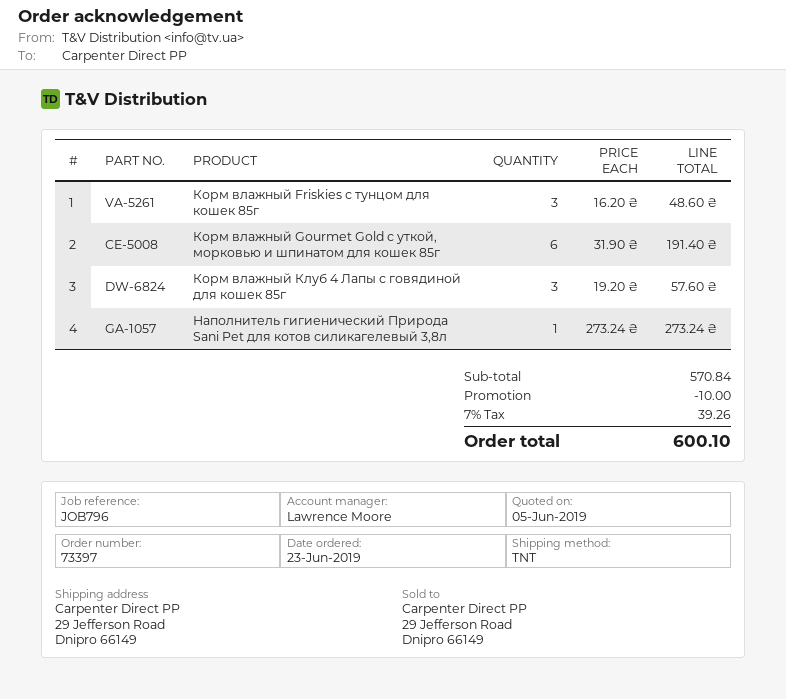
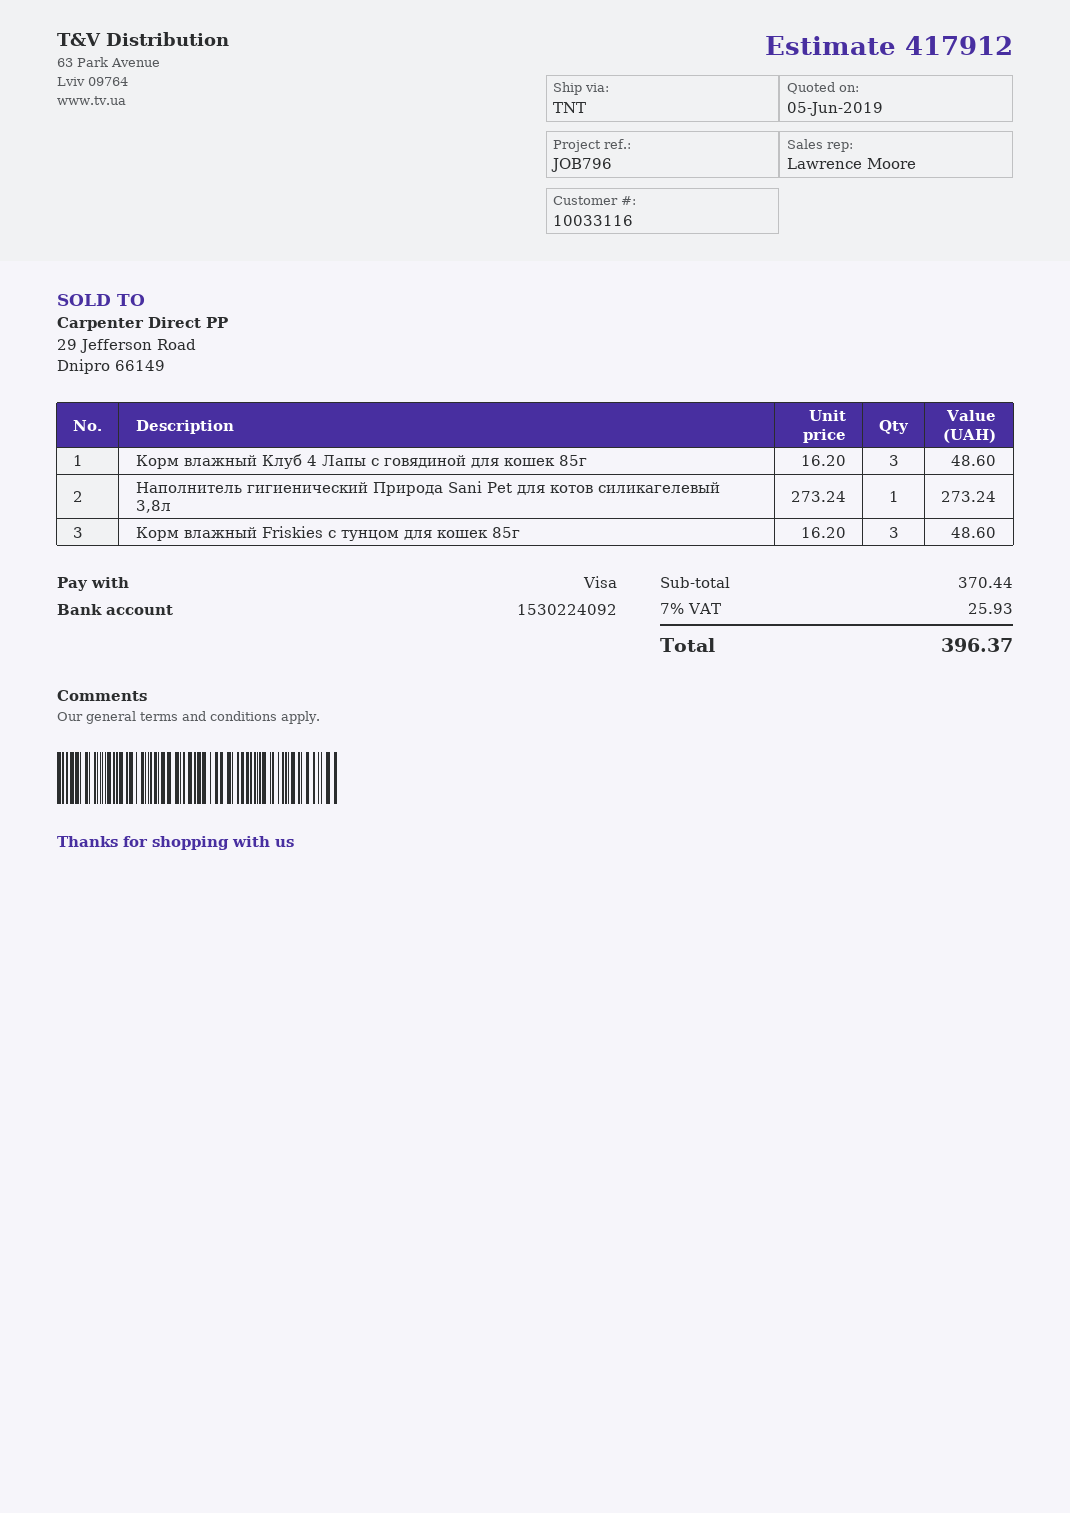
Корм влажный Gourmet Gold с уткой, морковью и шпинатом для кошек 85г: 6 x 31.90 = 191.40 -> none
Корм влажный Клуб 4 Лапы с говядиной для кошек 85г: 3 x 19.20 = 57.60 -> 3 x 16.20 = 48.60
subtotal: 570.84 -> 370.44
discount: 10.00 -> none
tax: 7% = 39.26 -> 7% = 25.93
total: 600.10 -> 396.37

